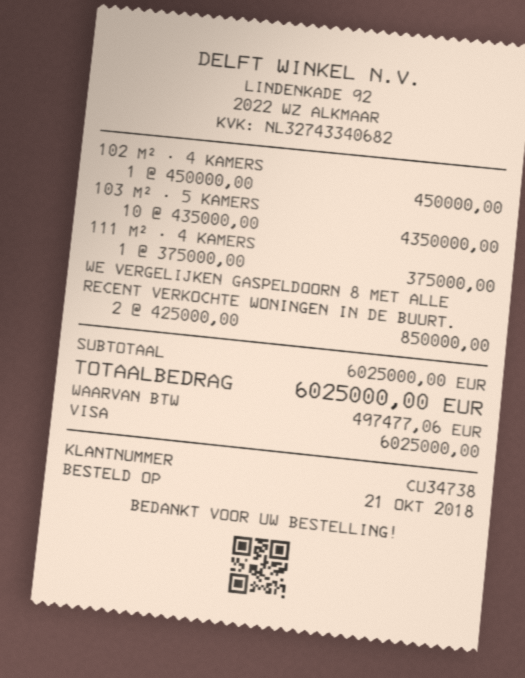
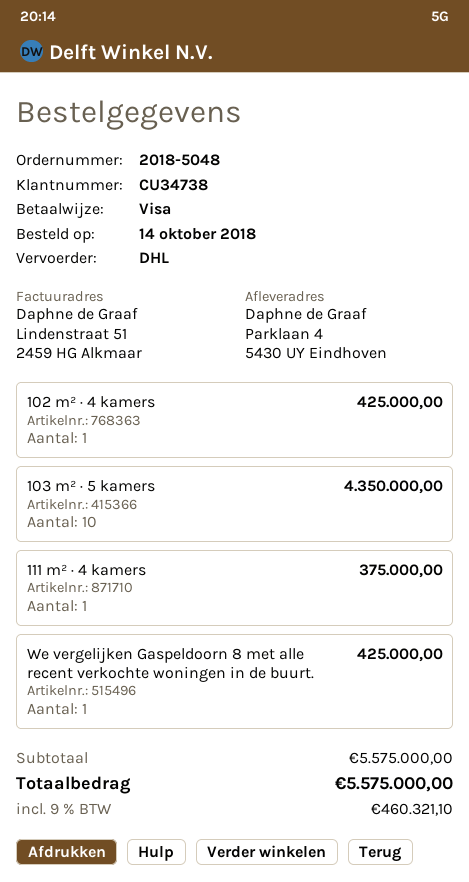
order date: 2018-10-21 -> 2018-10-14
102 M² · 4 KAMERS: 1 for 450000.00 -> 1 for 425000.00
WE VERGELIJKEN GASPELDOORN 8 MET ALLE RECENT VERKOCHTE WONINGEN IN DE BUURT.: 2 for 850000.00 -> 1 for 425000.00
subtotal: 6025000.00 -> 5575000.00
tax: 497477.06 -> 460321.10
total: 6025000.00 -> 5575000.00

